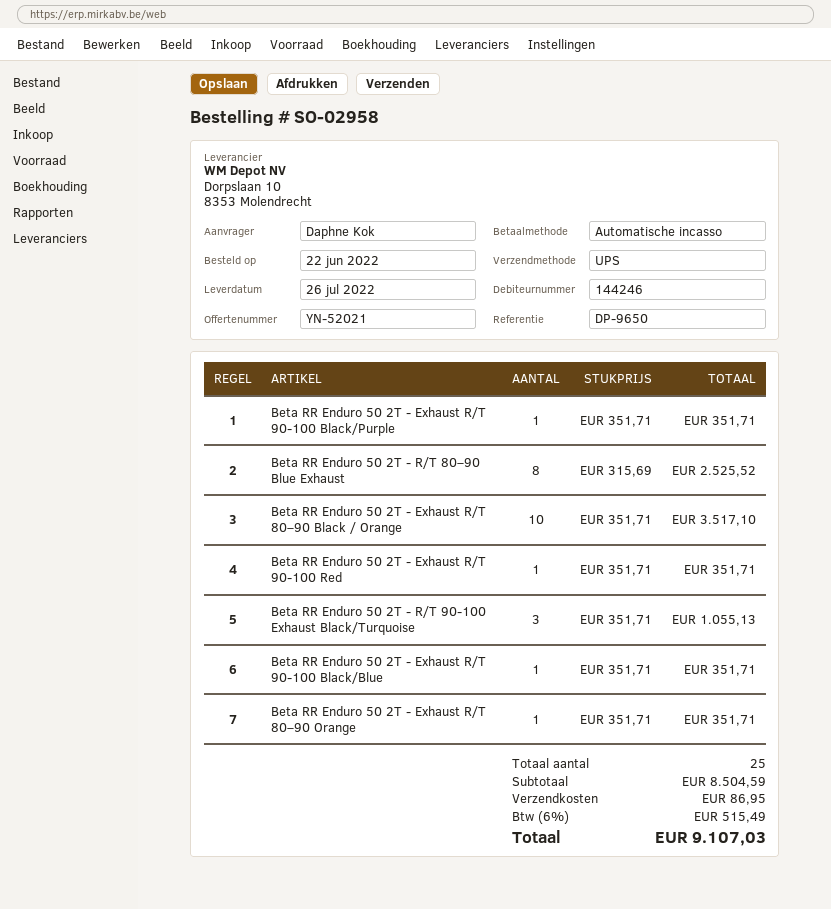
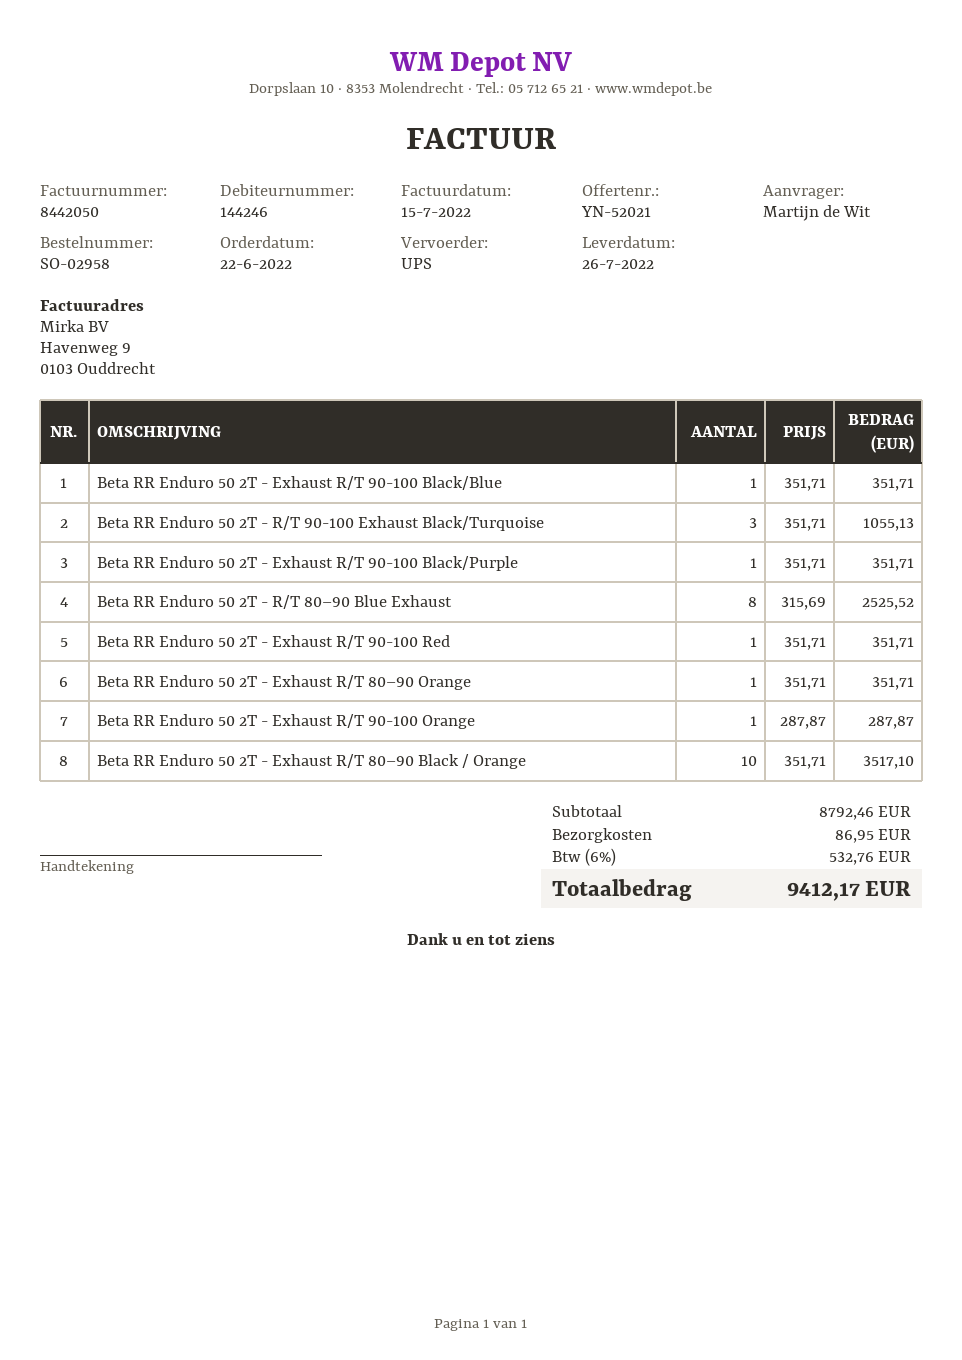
ordered by: Daphne Kok -> Martijn de Wit
Beta RR Enduro 50 2T - Exhaust R/T 90-100 Orange: none -> 1 x 287.87 = 287.87
subtotal: 8504.59 -> 8792.46
tax: 6% = 515.49 -> 6% = 532.76
total: 9107.03 -> 9412.17

